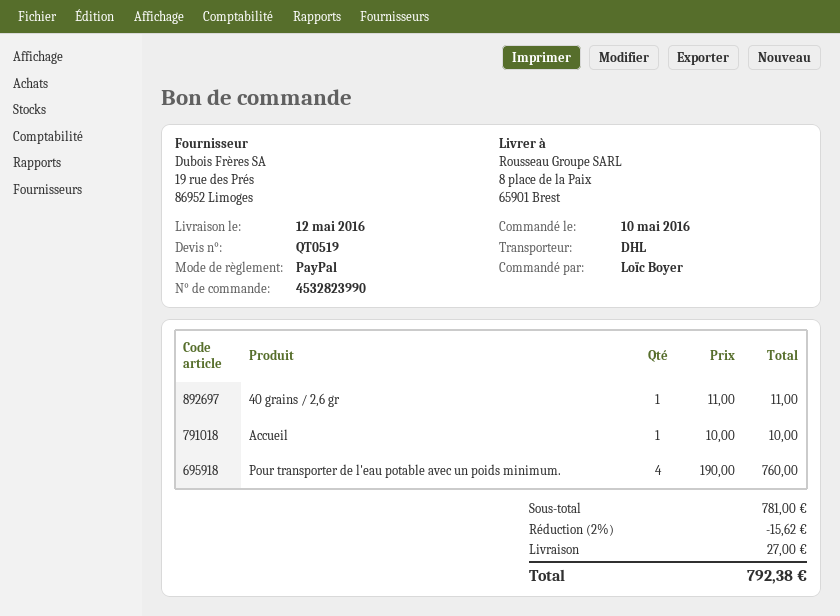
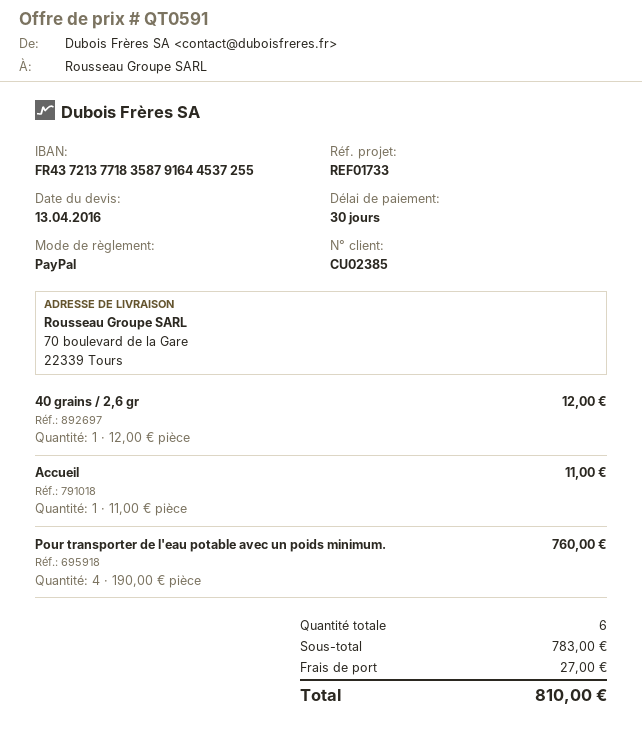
quote number: QT0519 -> QT0591
ship to: 8 place de la Paix, 65901 Brest -> 70 boulevard de la Gare, 22339 Tours
40 grains / 2,6 gr: 1 x 11.00 = 11.00 -> 1 x 12.00 = 12.00
Accueil: 1 x 10.00 = 10.00 -> 1 x 11.00 = 11.00
subtotal: 781.00 -> 783.00
discount: 2% = 15.62 -> none
total: 792.38 -> 810.00

